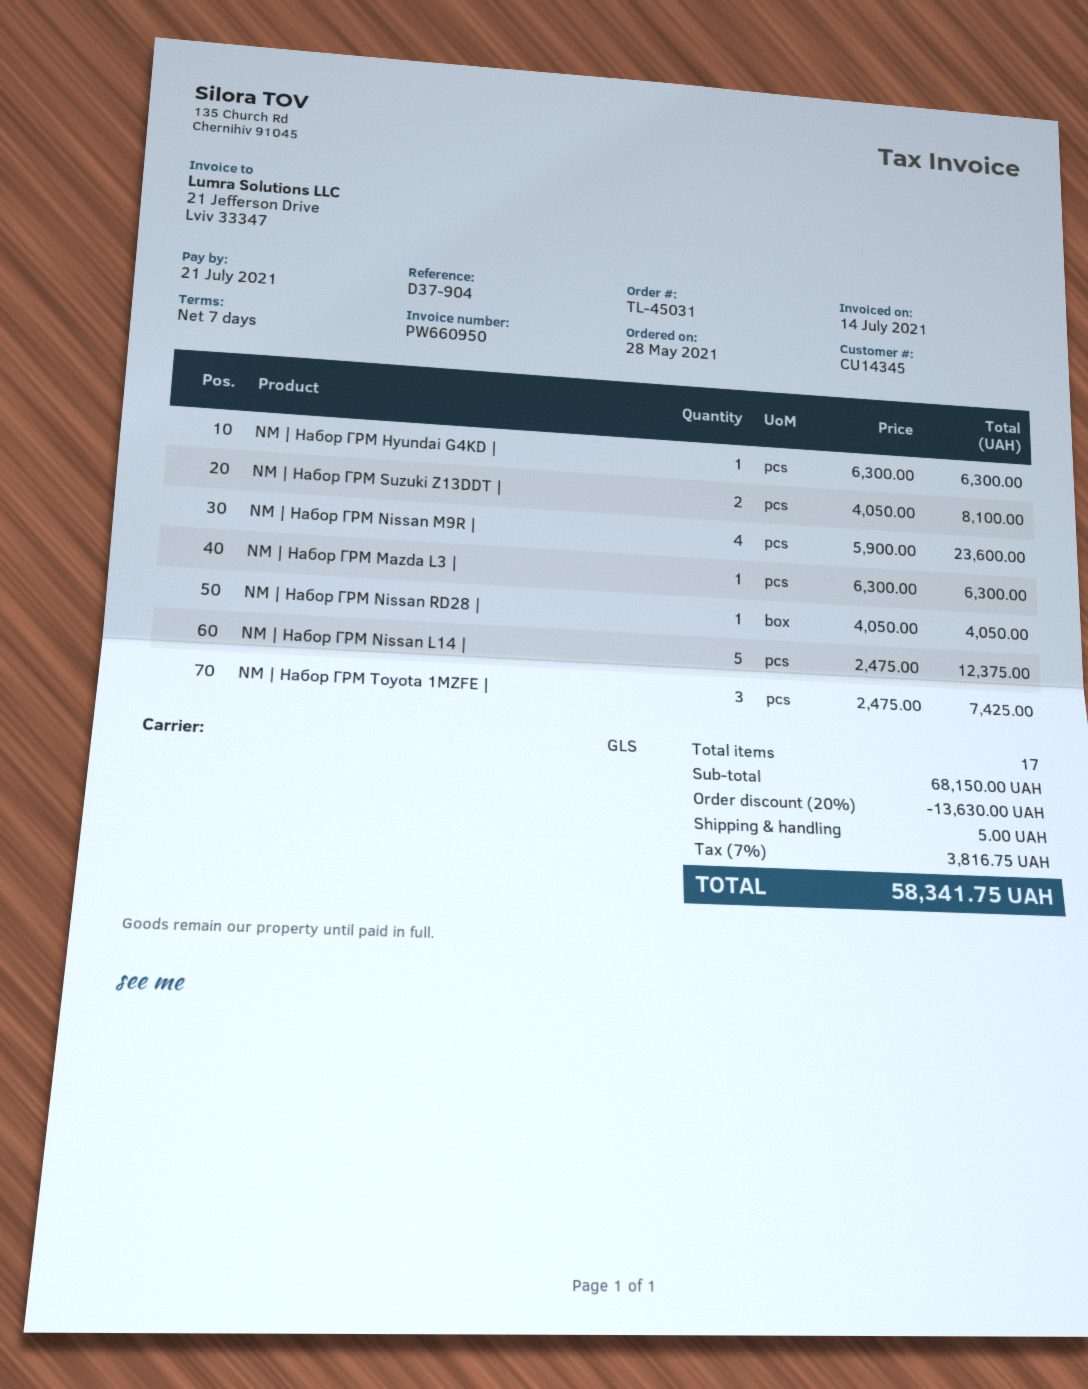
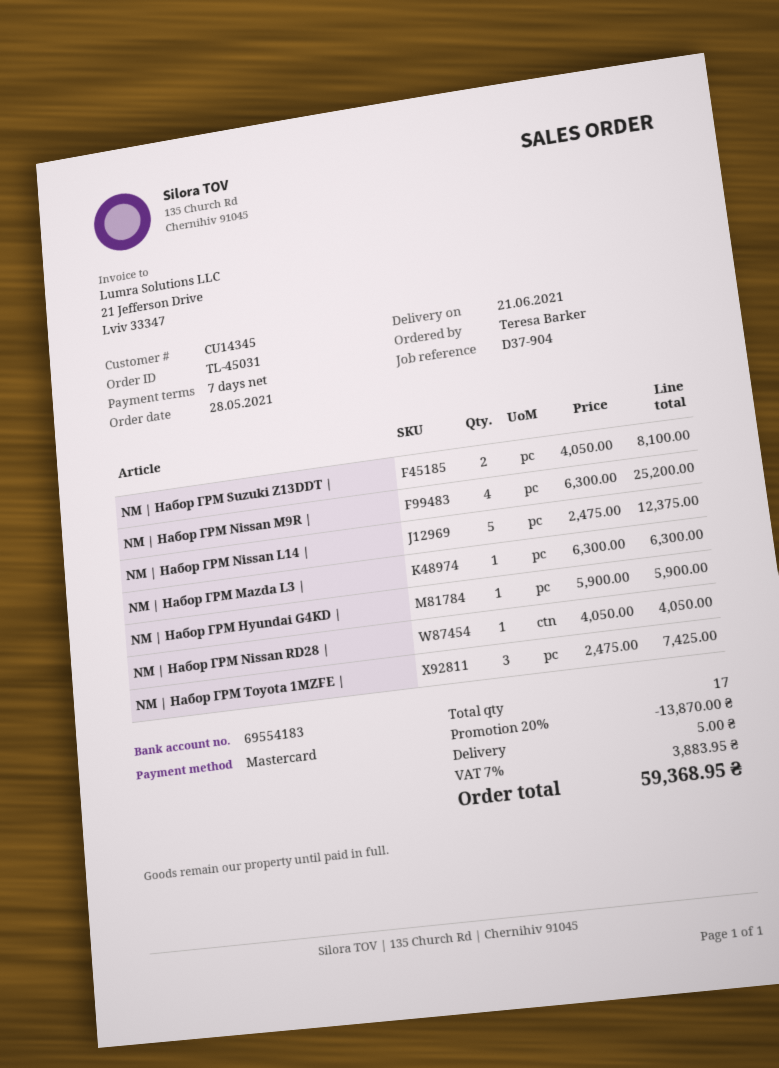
NM | Набор ГРМ Hyundai G4KD |: 1 x 6300.00 = 6300.00 -> 1 x 5900.00 = 5900.00
NM | Набор ГРМ Nissan M9R |: 4 x 5900.00 = 23600.00 -> 4 x 6300.00 = 25200.00
discount: 20% = 13630.00 -> 20% = 13870.00
tax: 7% = 3816.75 -> 7% = 3883.95
total: 58341.75 -> 59368.95

